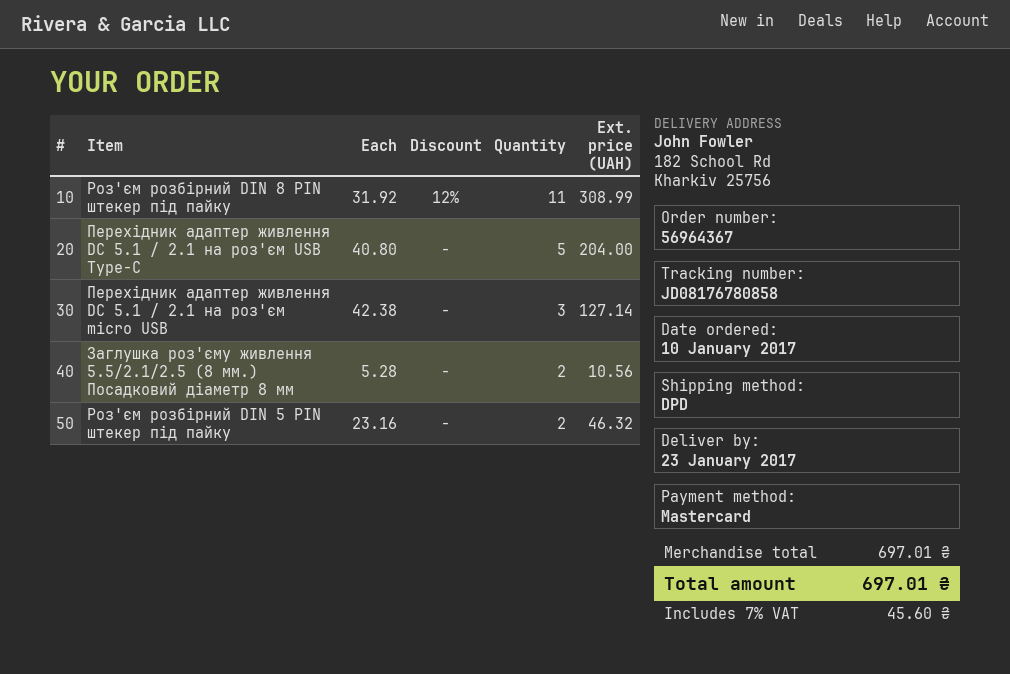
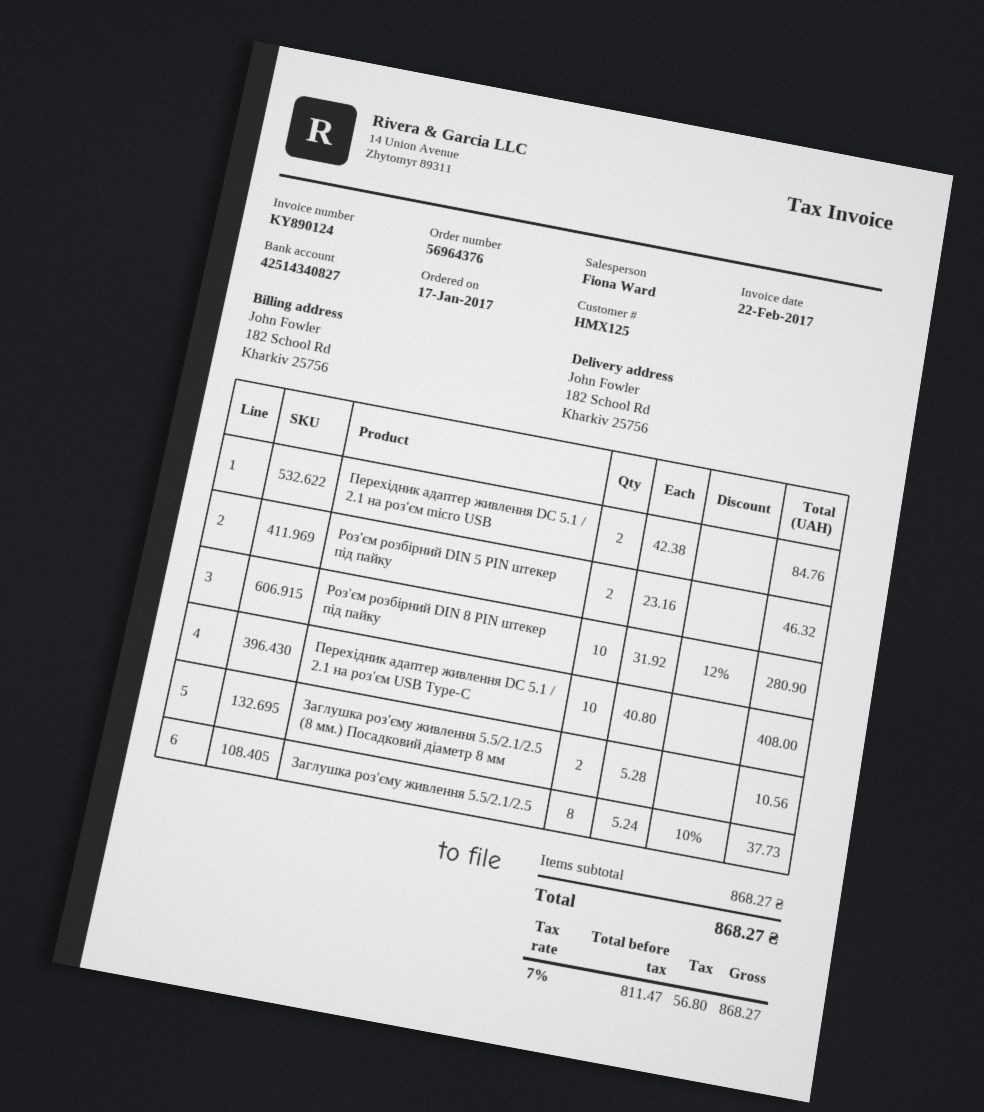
order number: 56964367 -> 56964376
order date: 2017-01-10 -> 2017-01-17
Роз'єм розбірний DIN 8 PIN штекер під пайку: 11 x 31.92 - 12% = 308.99 -> 10 x 31.92 - 12% = 280.90
Перехідник адаптер живлення DC 5.1 / 2.1 на роз'єм USB Type-C: 5 x 40.80 = 204.00 -> 10 x 40.80 = 408.00
Перехідник адаптер живлення DC 5.1 / 2.1 на роз'єм micro USB: 3 x 42.38 = 127.14 -> 2 x 42.38 = 84.76
Заглушка роз'єму живлення 5.5/2.1/2.5: none -> 8 x 5.24 - 10% = 37.73
subtotal: 697.01 -> 868.27
tax: 7% = 45.60 -> 7% = 56.80
total: 697.01 -> 868.27

